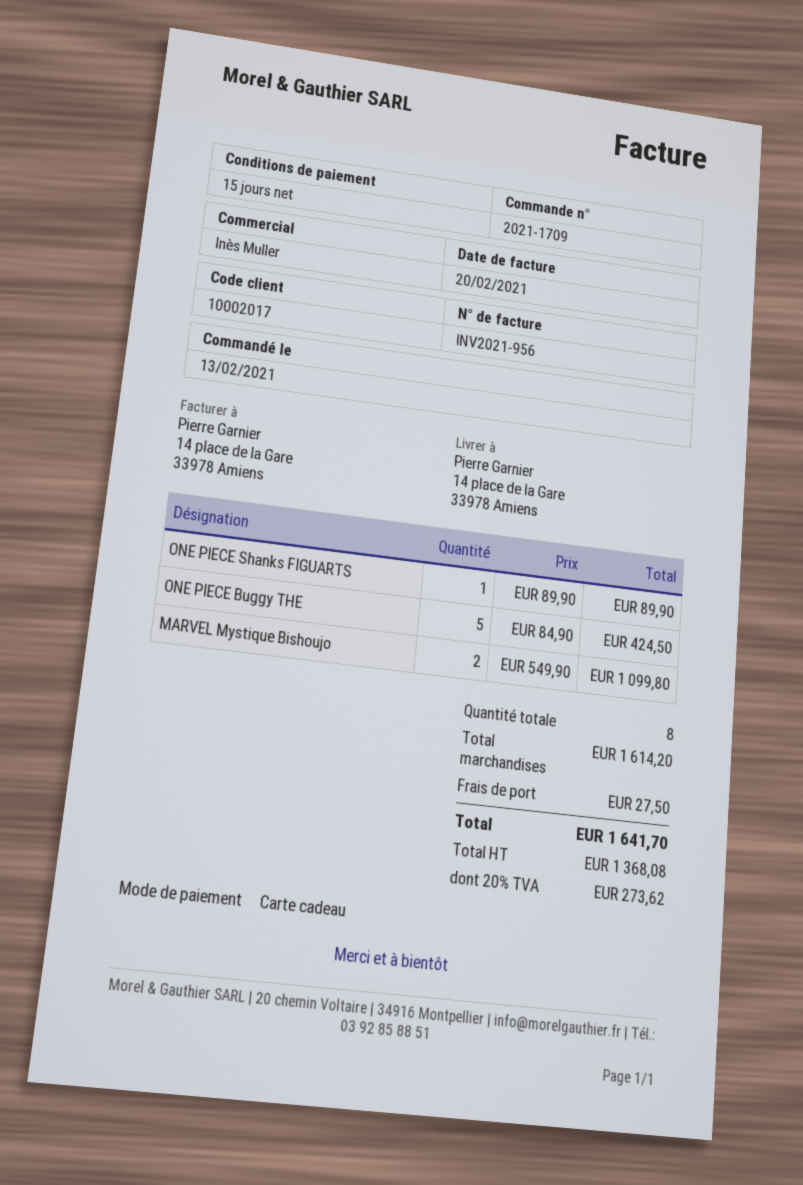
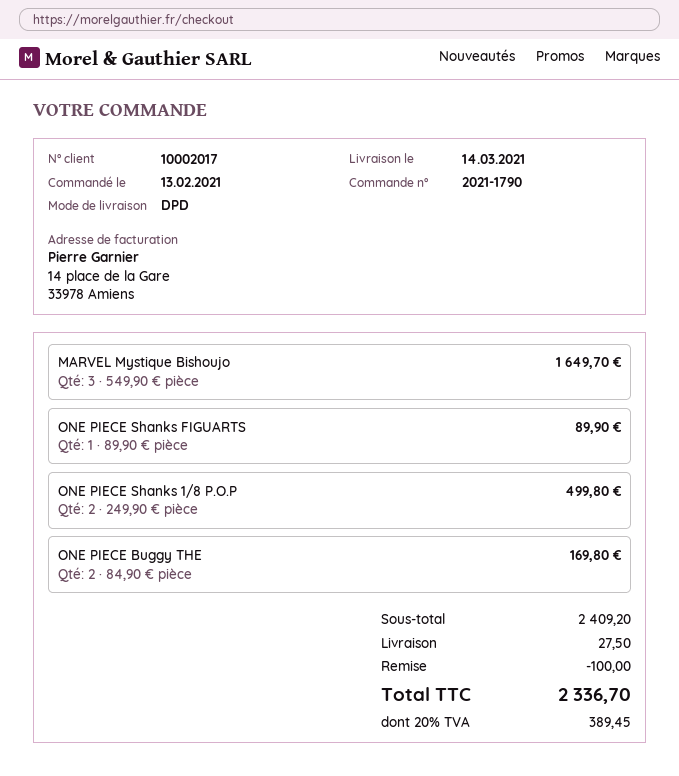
order number: 2021-1709 -> 2021-1790
ONE PIECE Buggy THE: 5 x 84.90 = 424.50 -> 2 x 84.90 = 169.80
MARVEL Mystique Bishoujo: 2 x 549.90 = 1099.80 -> 3 x 549.90 = 1649.70
ONE PIECE Shanks 1/8 P.O.P: none -> 2 x 249.90 = 499.80
subtotal: 1614.20 -> 2409.20
discount: none -> 100.00
tax: 20% = 273.62 -> 20% = 389.45
total: 1641.70 -> 2336.70

